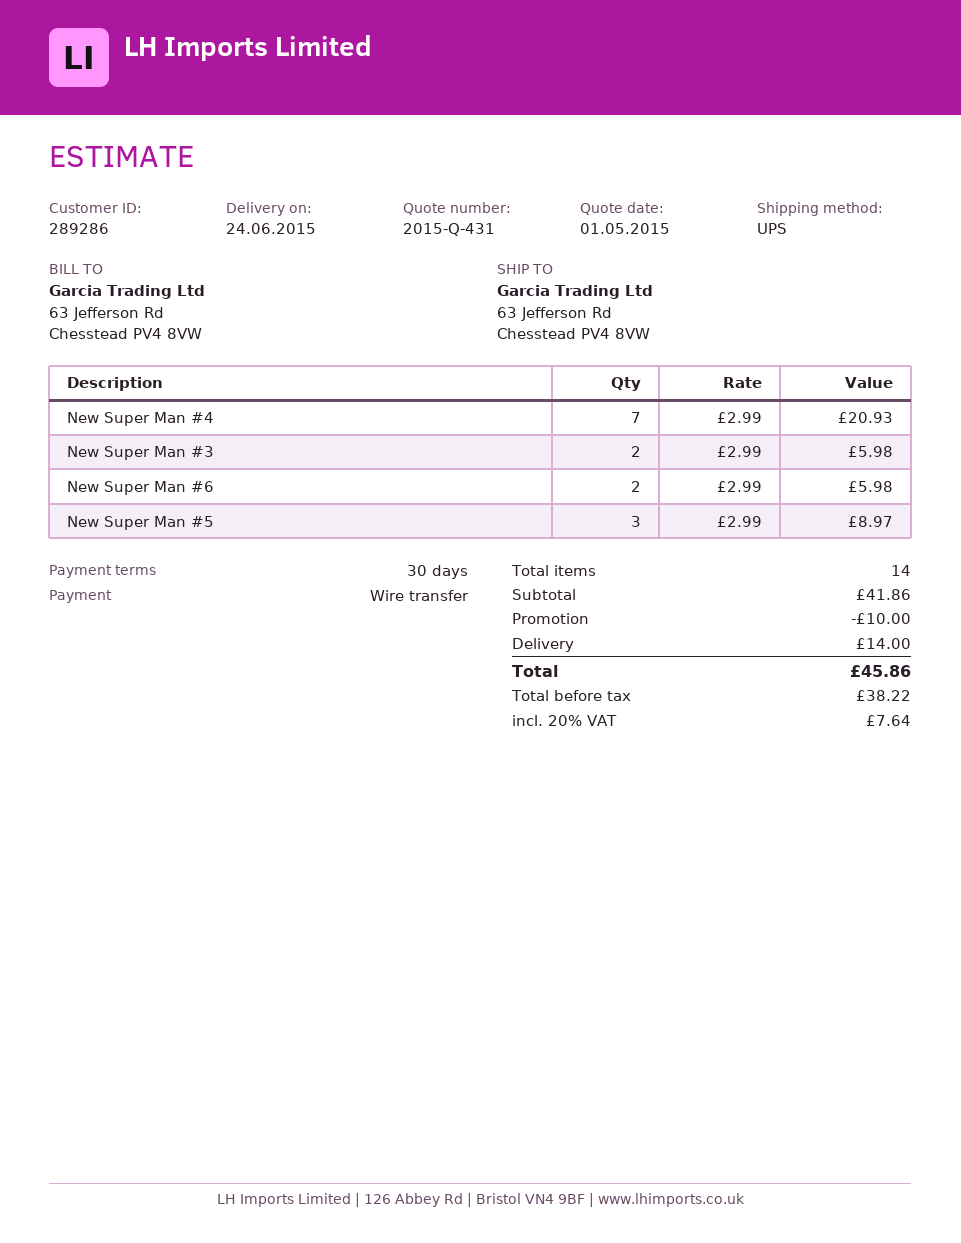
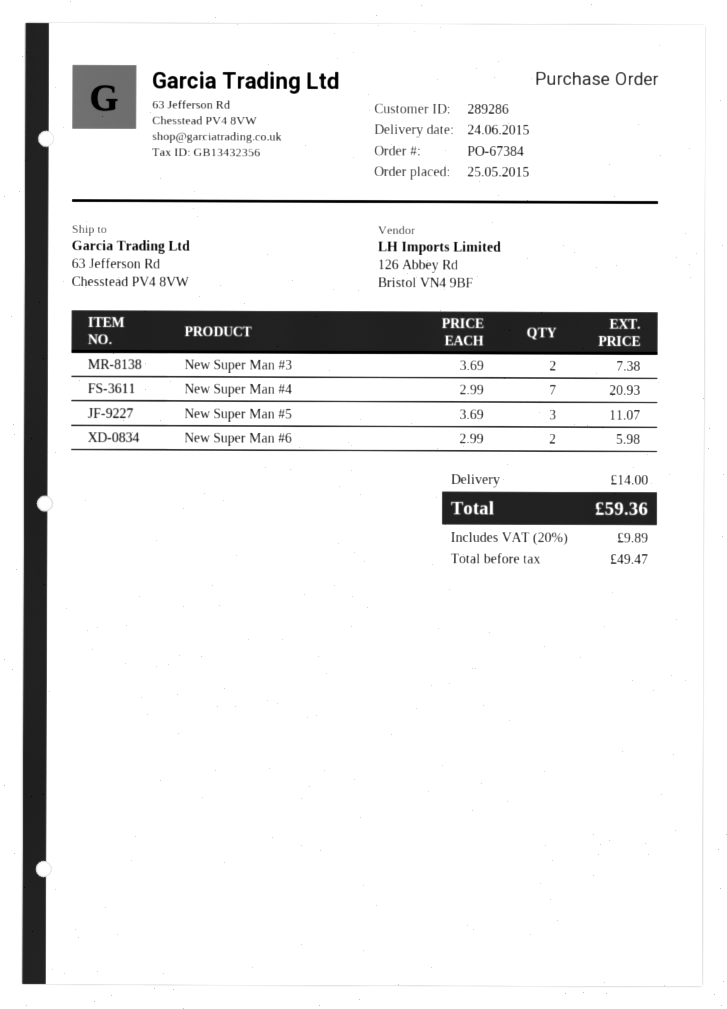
New Super Man #3: 2 x 2.99 = 5.98 -> 2 x 3.69 = 7.38
New Super Man #5: 3 x 2.99 = 8.97 -> 3 x 3.69 = 11.07
discount: 10.00 -> none
net: 38.22 -> 49.47
tax: 20% = 7.64 -> 20% = 9.89
total: 45.86 -> 59.36

